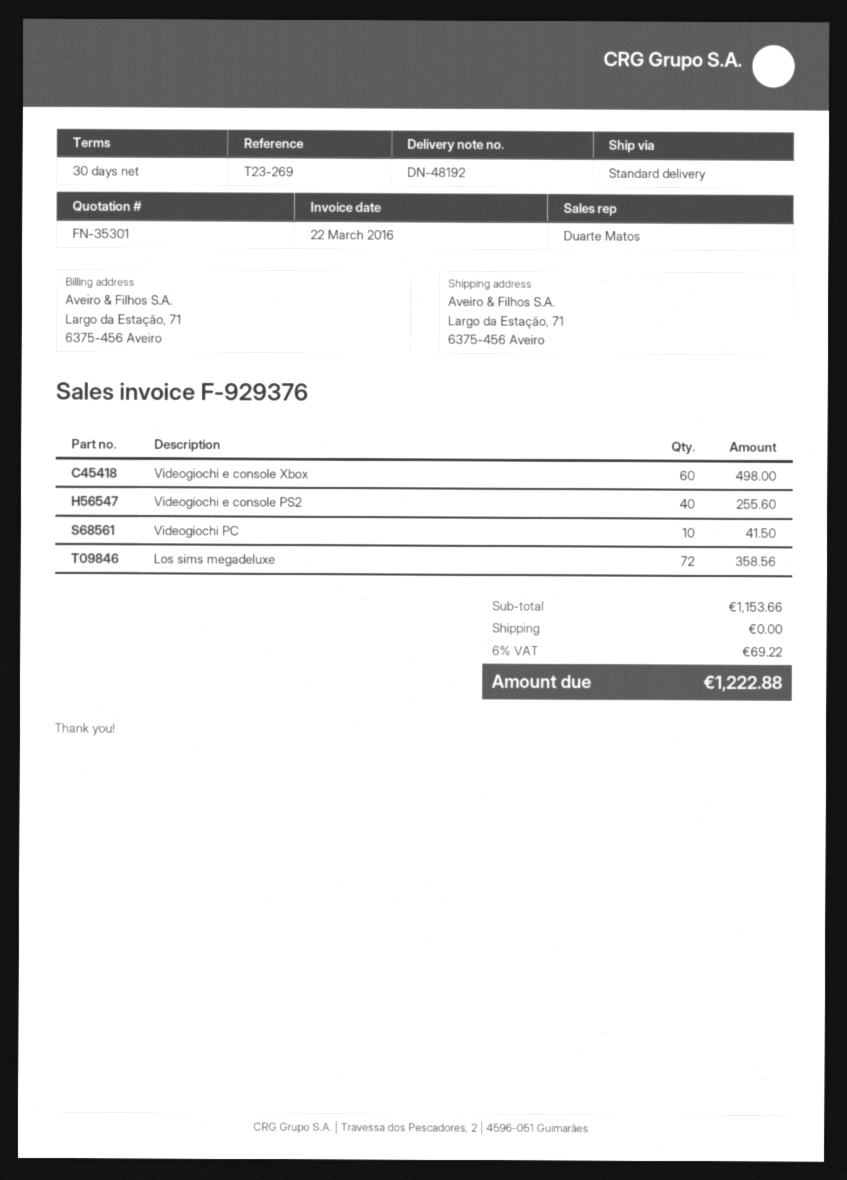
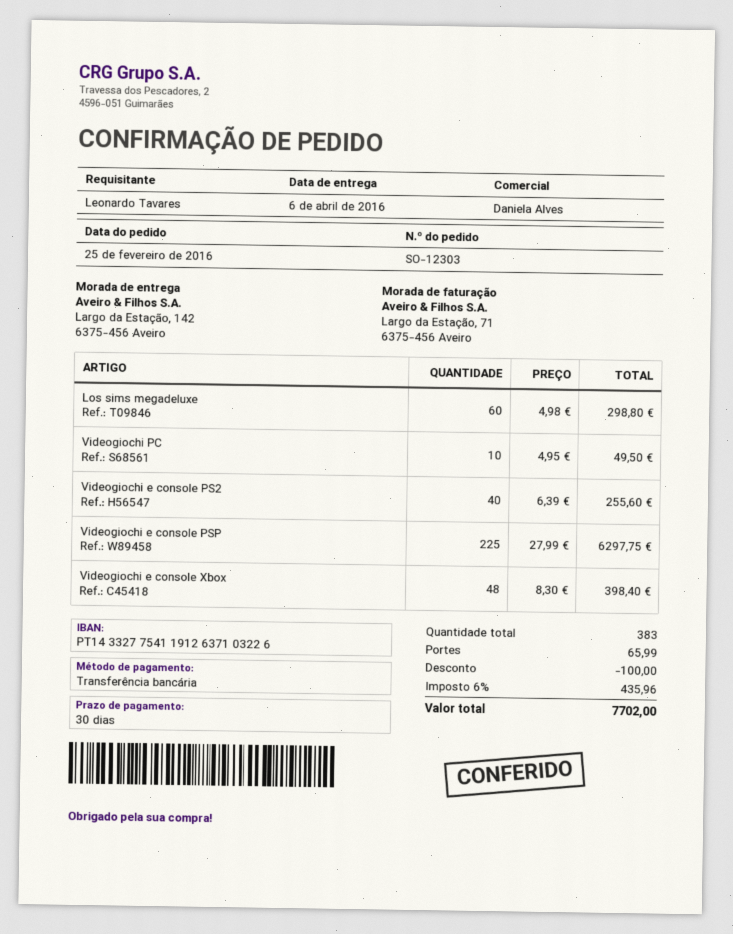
sales rep: Duarte Matos -> Daniela Alves
ship to: Largo da Estação, 71, 6375-456 Aveiro -> Largo da Estação, 142, 6375-456 Aveiro
Videogiochi e console Xbox: 60 for 498.00 -> 48 for 398.40
Videogiochi PC: 10 for 41.50 -> 10 for 49.50
Los sims megadeluxe: 72 for 358.56 -> 60 for 298.80
Videogiochi e console PSP: none -> 225 for 6297.75
discount: none -> 100.00
shipping: 0.00 -> 65.99
tax: 6% = 69.22 -> 6% = 435.96
total: 1222.88 -> 7702.00

